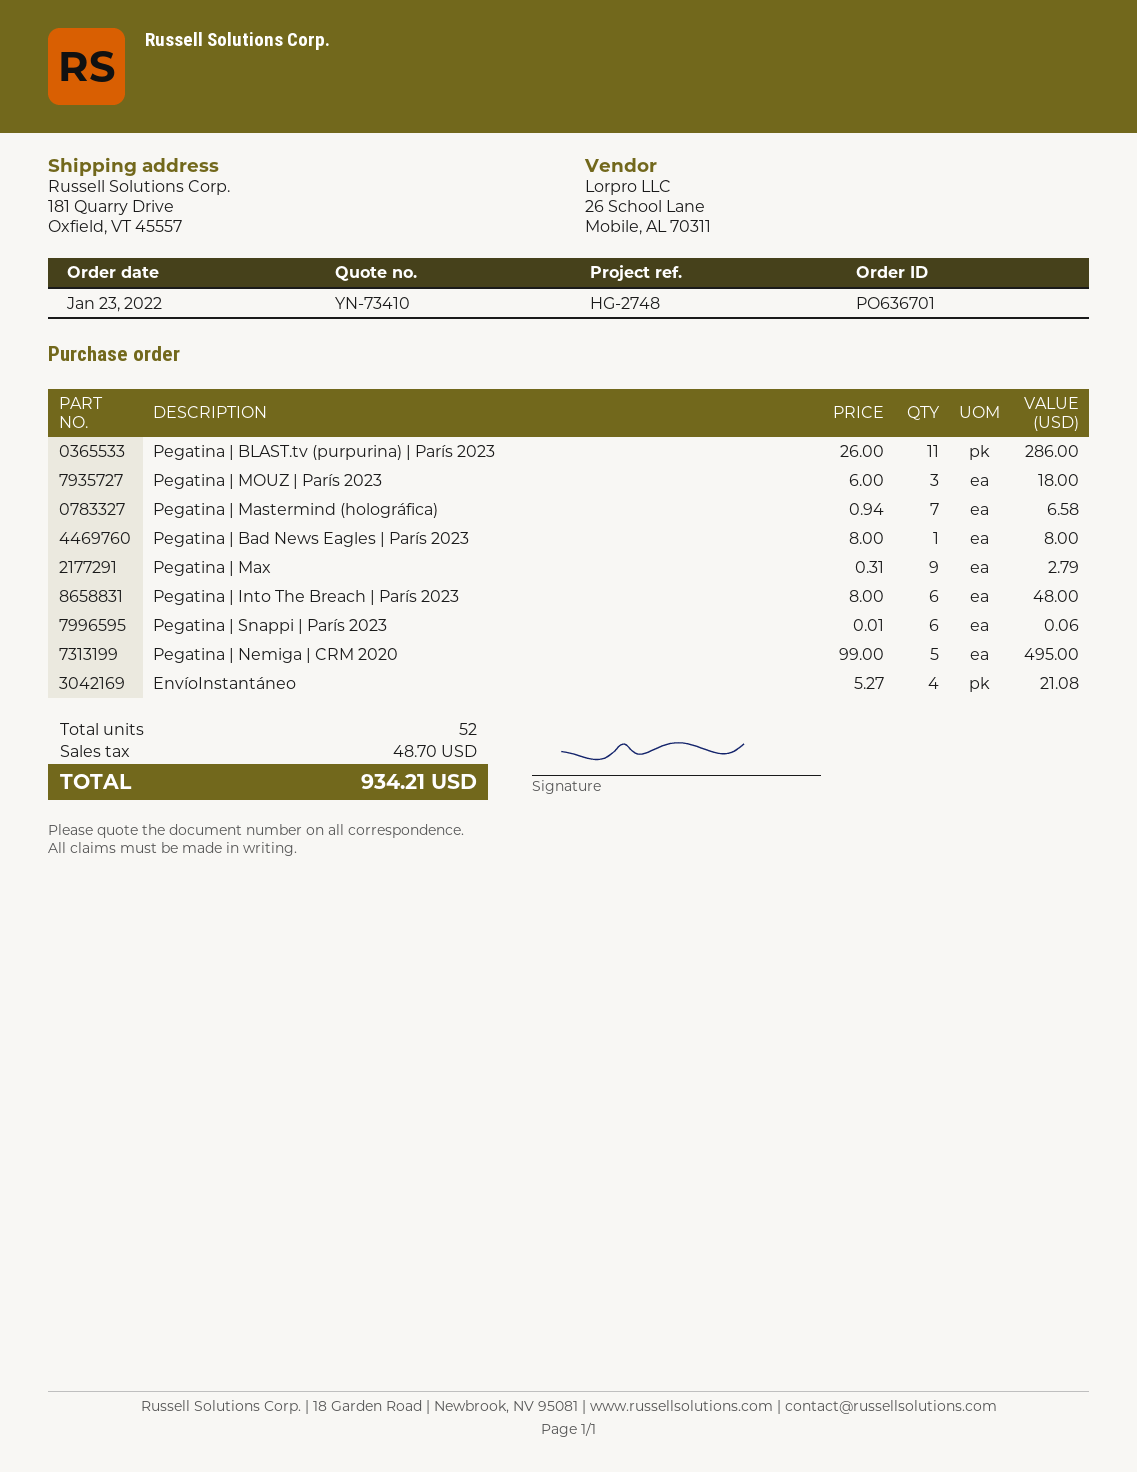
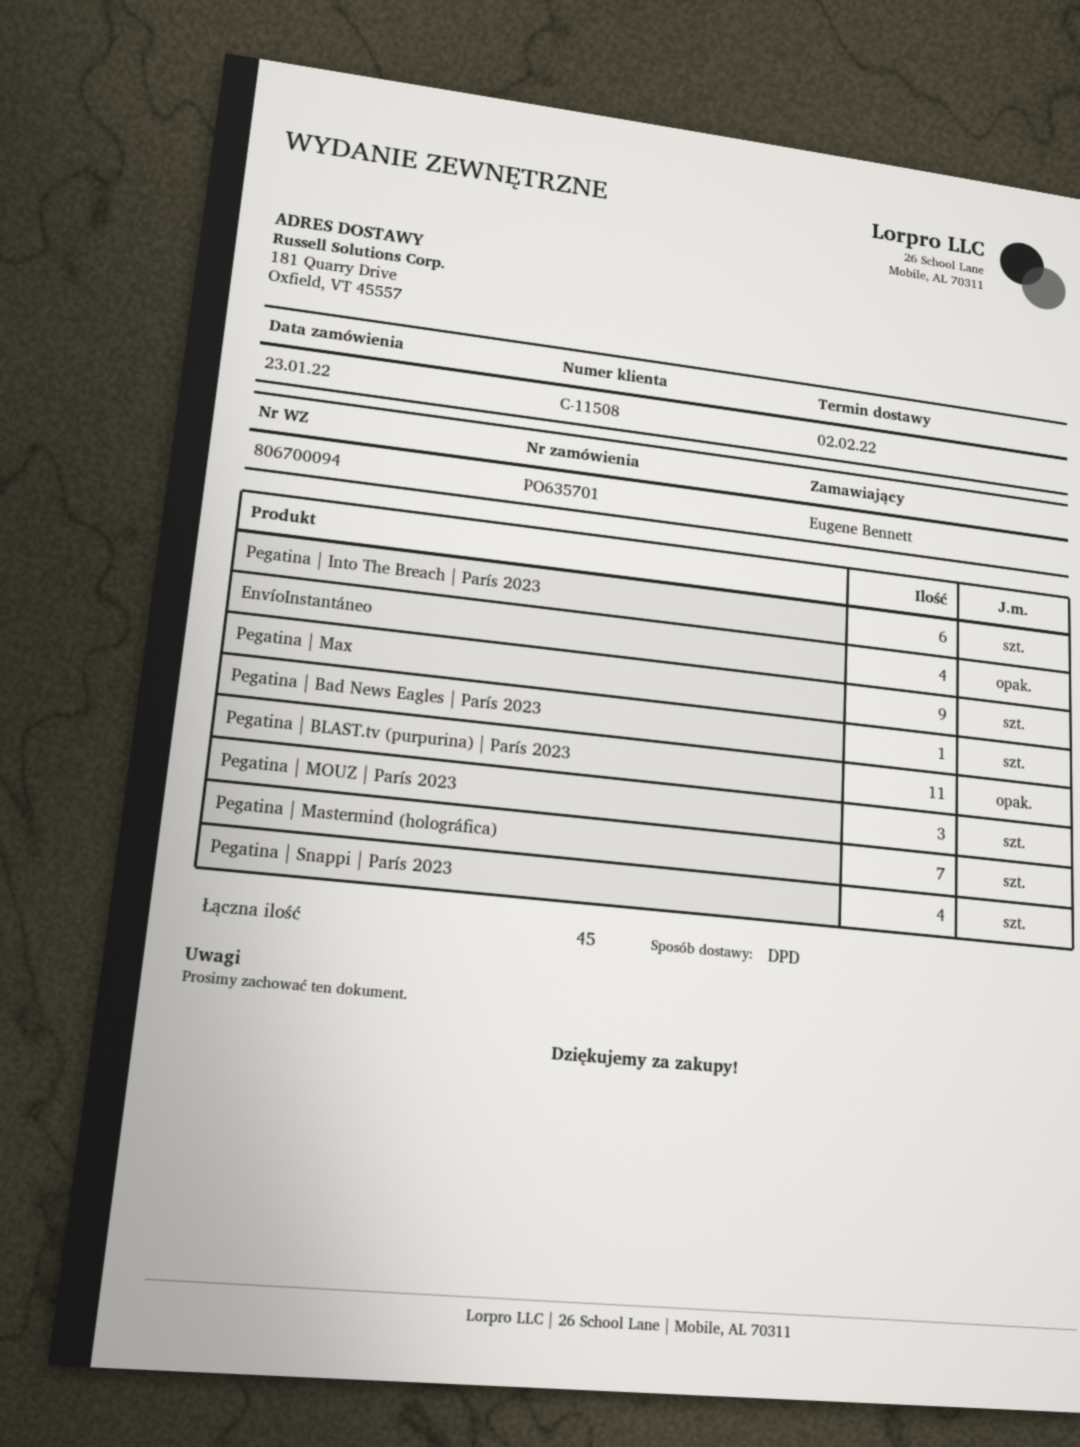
order number: PO636701 -> PO635701
Pegatina | Snappi | París 2023: 6 -> 4
Pegatina | Nemiga | CRM 2020: 5 -> none
total quantity: 52 -> 45

